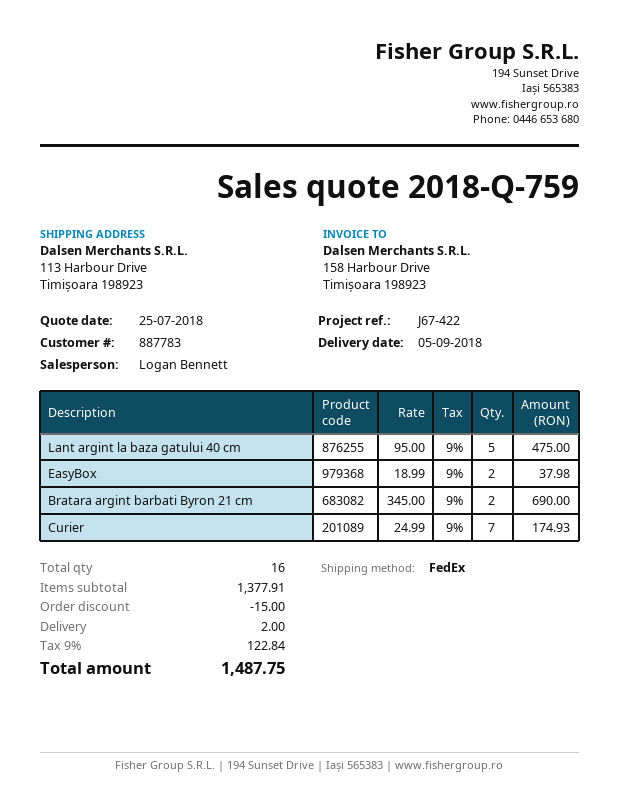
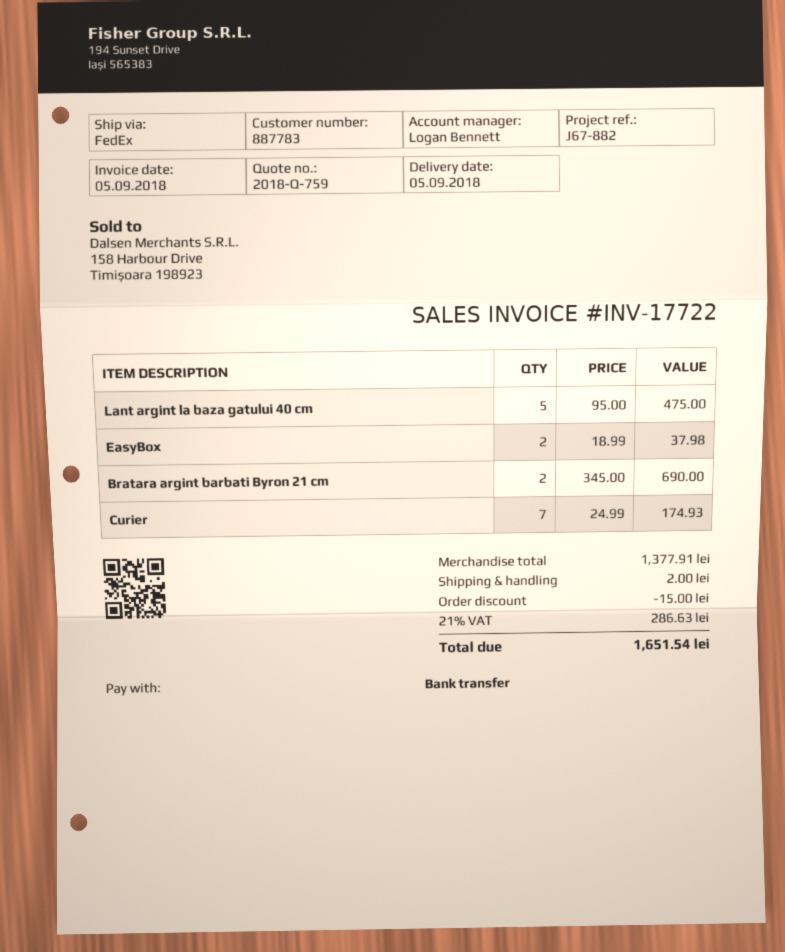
reference: J67-422 -> J67-882
tax: 9% = 122.84 -> 21% = 286.63
total: 1487.75 -> 1651.54

